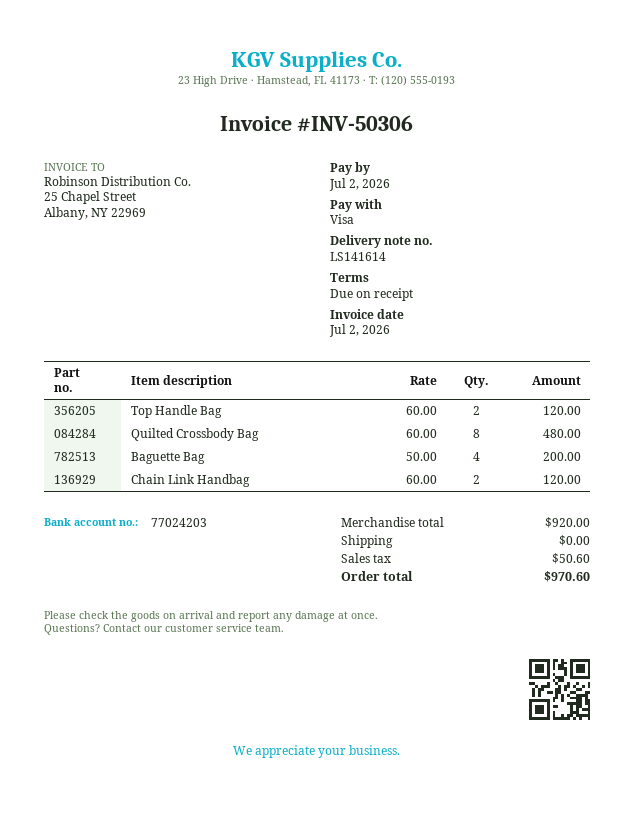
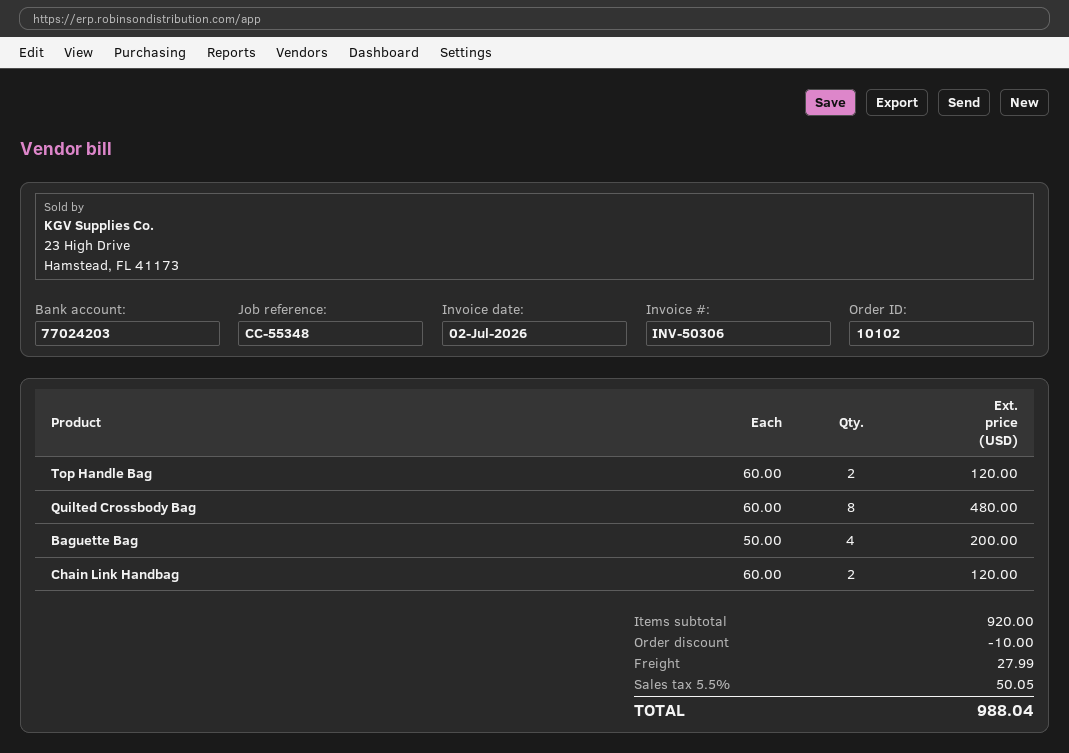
discount: none -> 10.00
shipping: 0.00 -> 27.99
tax: 50.60 -> 50.05
total: 970.60 -> 988.04

